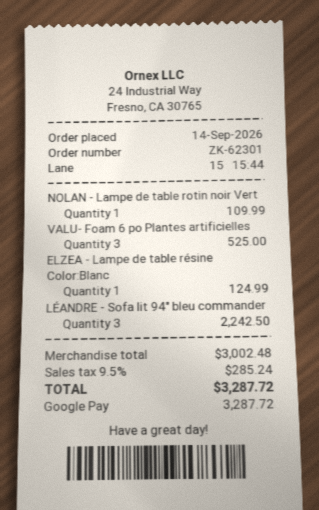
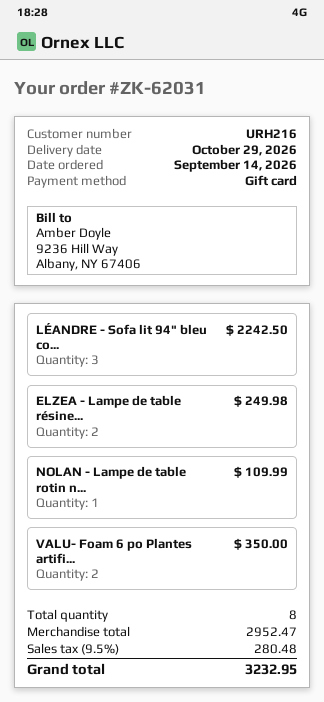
order number: ZK-62301 -> ZK-62031
payment method: Google Pay -> gift card
VALU- Foam 6 po Plantes artificielles: 3 for 525.00 -> 2 for 350.00
ELZEA - Lampe de table résine Color:Blanc: 1 for 124.99 -> 2 for 249.98
subtotal: 3002.48 -> 2952.47
tax: 9.5% = 285.24 -> 9.5% = 280.48
total: 3287.72 -> 3232.95

